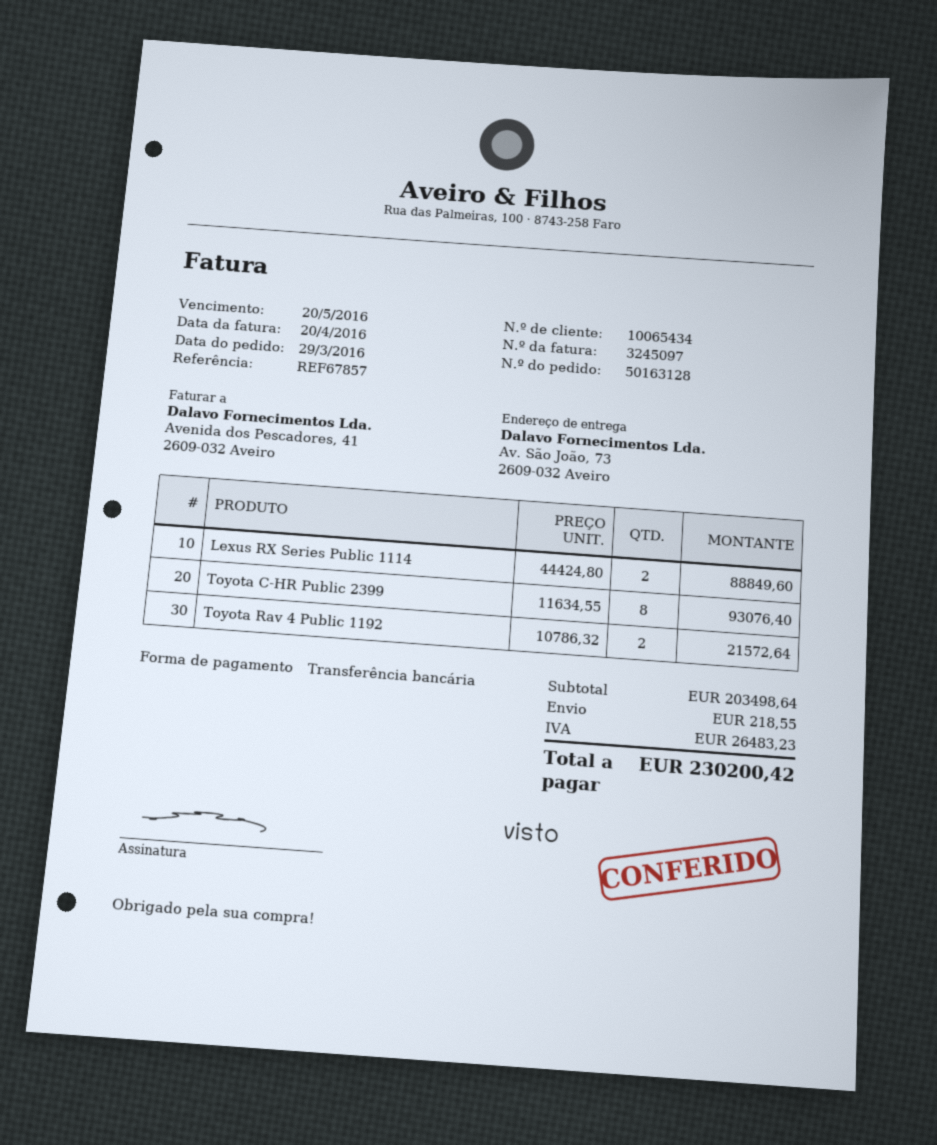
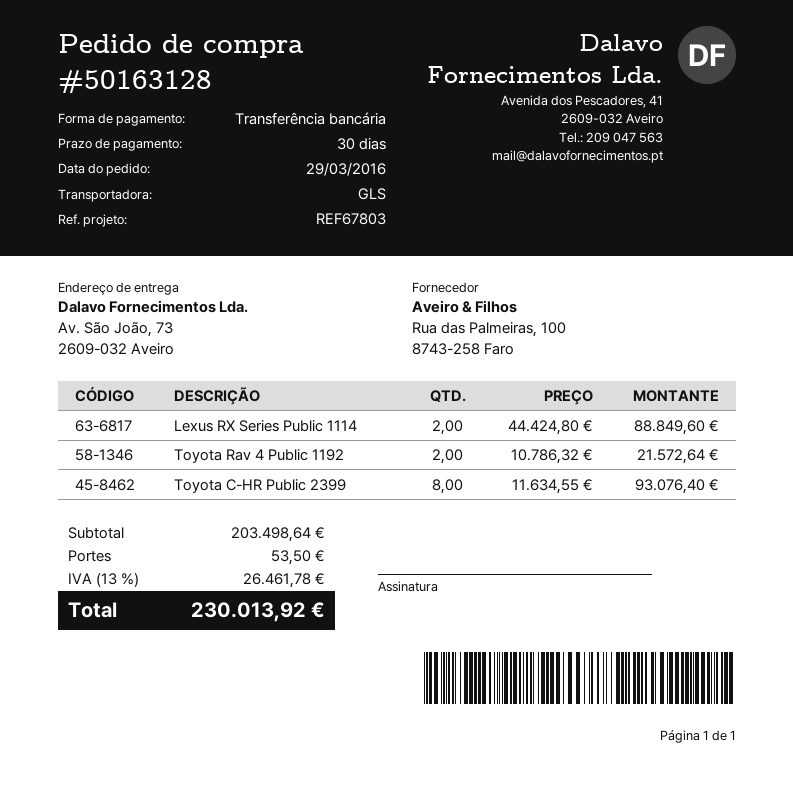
reference: REF67857 -> REF67803
shipping: 218.55 -> 53.50
tax: 26483.23 -> 26461.78
total: 230200.42 -> 230013.92

